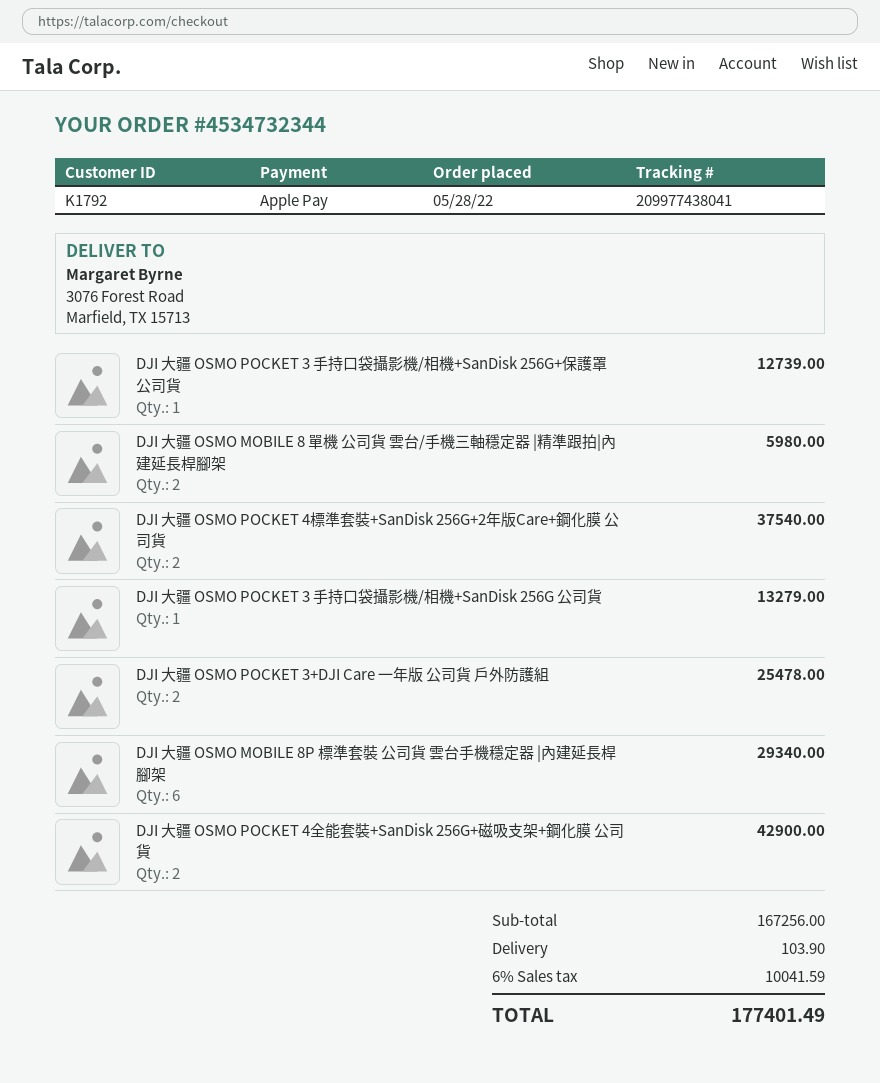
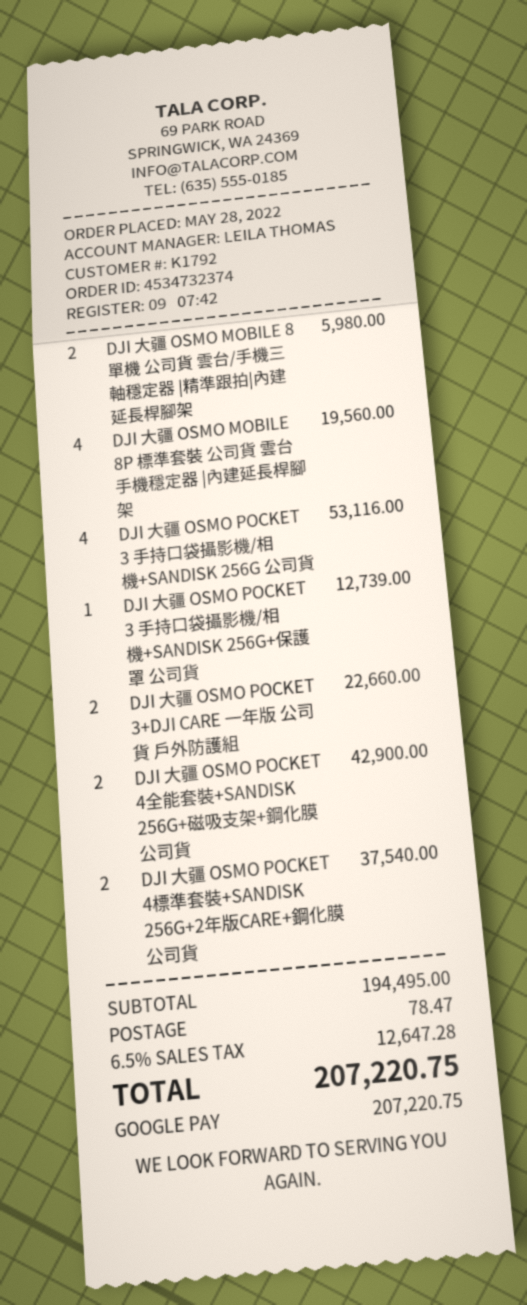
order number: 4534732344 -> 4534732374
payment method: Apple Pay -> Google Pay
DJI 大疆 OSMO POCKET 3 手持口袋攝影機/相機+SanDisk 256G 公司貨: 1 for 13279.00 -> 4 for 53116.00
DJI 大疆 OSMO POCKET 3+DJI Care 一年版 公司貨 戶外防護組: 2 for 25478.00 -> 2 for 22660.00
DJI 大疆 OSMO MOBILE 8P 標準套裝 公司貨 雲台手機穩定器 |內建延長桿腳架: 6 for 29340.00 -> 4 for 19560.00
subtotal: 167256.00 -> 194495.00
shipping: 103.90 -> 78.47
tax: 6% = 10041.59 -> 6.5% = 12647.28
total: 177401.49 -> 207220.75

